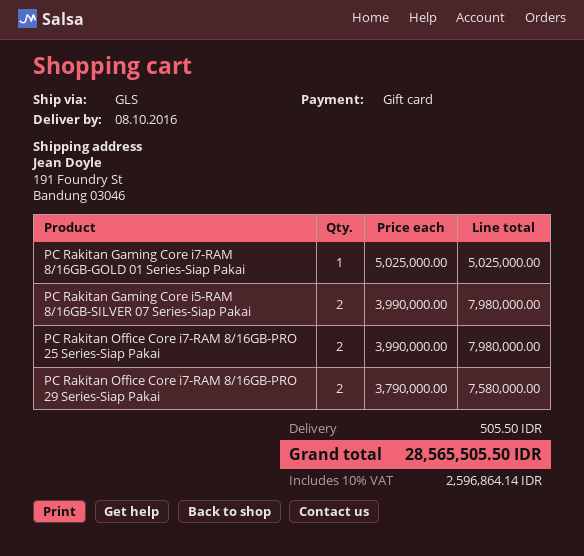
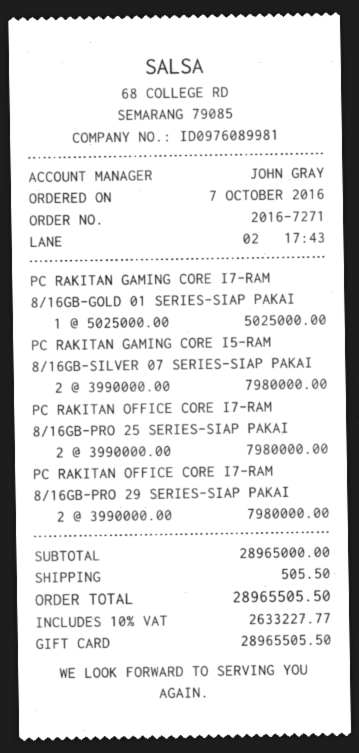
PC Rakitan Office Core i7-RAM 8/16GB-PRO 29 Series-Siap Pakai: 2 x 3790000.00 = 7580000.00 -> 2 x 3990000.00 = 7980000.00
tax: 10% = 2596864.14 -> 10% = 2633227.77
total: 28565505.50 -> 28965505.50

